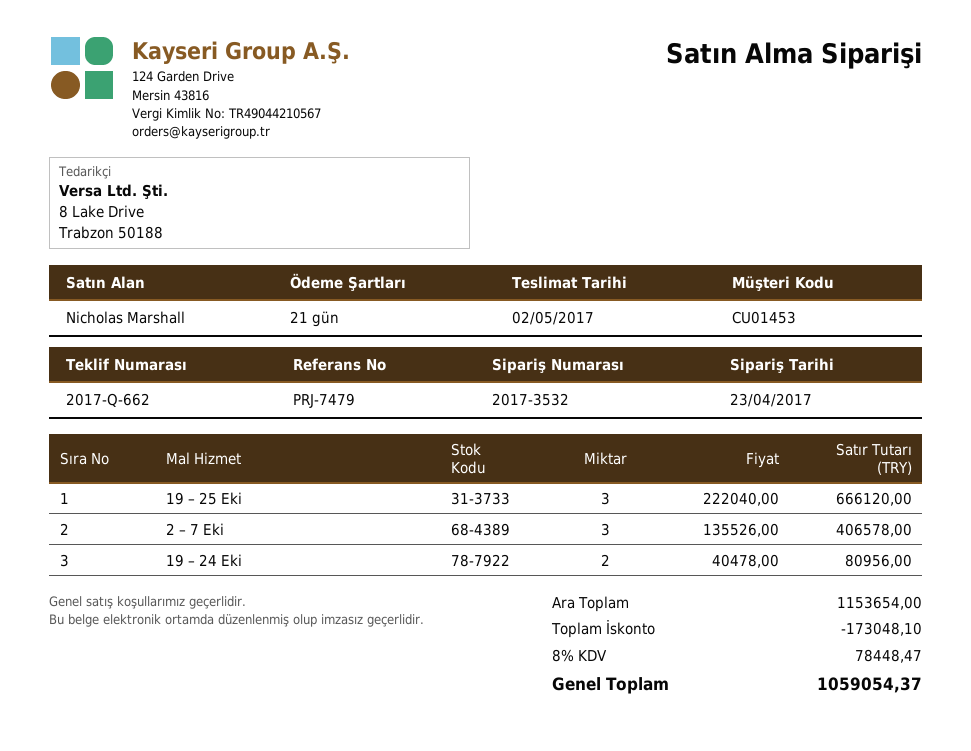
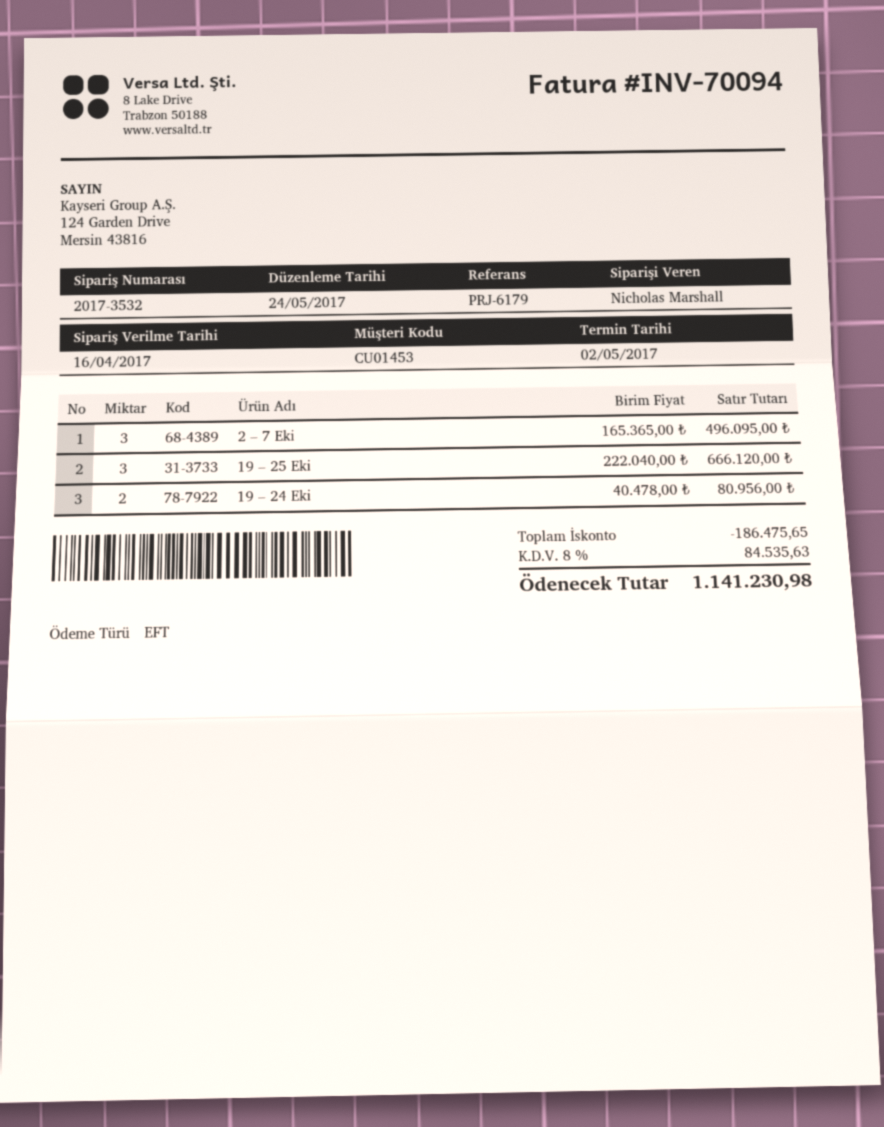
order date: 2017-04-23 -> 2017-04-16
reference: PRJ-7479 -> PRJ-6179
2 – 7 Eki: 3 x 135526.00 = 406578.00 -> 3 x 165365.00 = 496095.00
discount: 173048.10 -> 186475.65
tax: 8% = 78448.47 -> 8% = 84535.63
total: 1059054.37 -> 1141230.98

